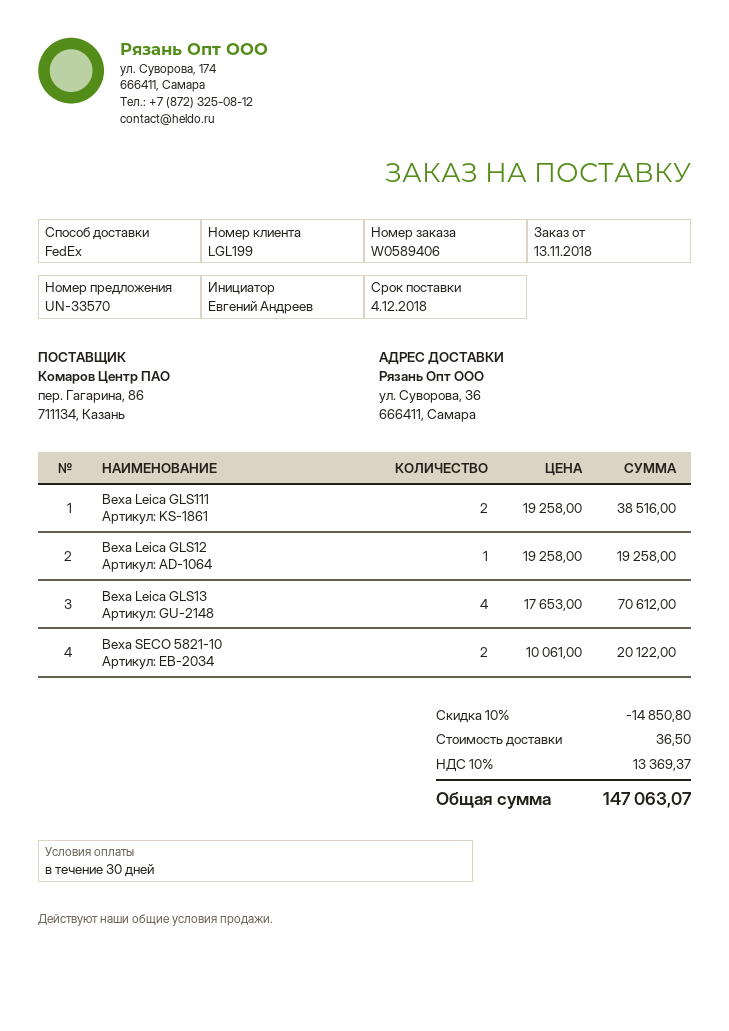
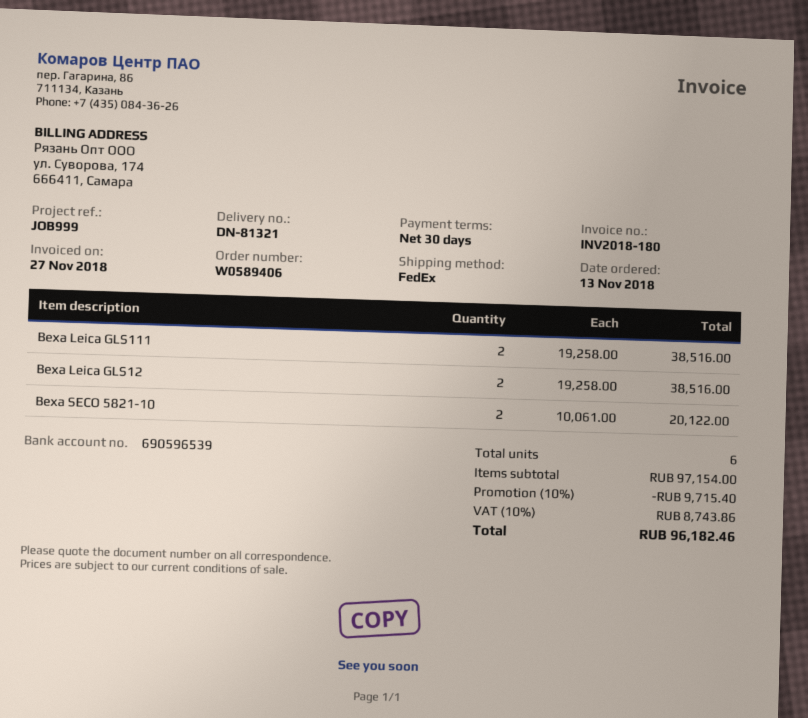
Веха Leica GLS12: 1 x 19258.00 = 19258.00 -> 2 x 19258.00 = 38516.00
Веха Leica GLS13: 4 x 17653.00 = 70612.00 -> none
discount: 10% = 14850.80 -> 10% = 9715.40
shipping: 36.50 -> none
tax: 10% = 13369.37 -> 10% = 8743.86
total: 147063.07 -> 96182.46

